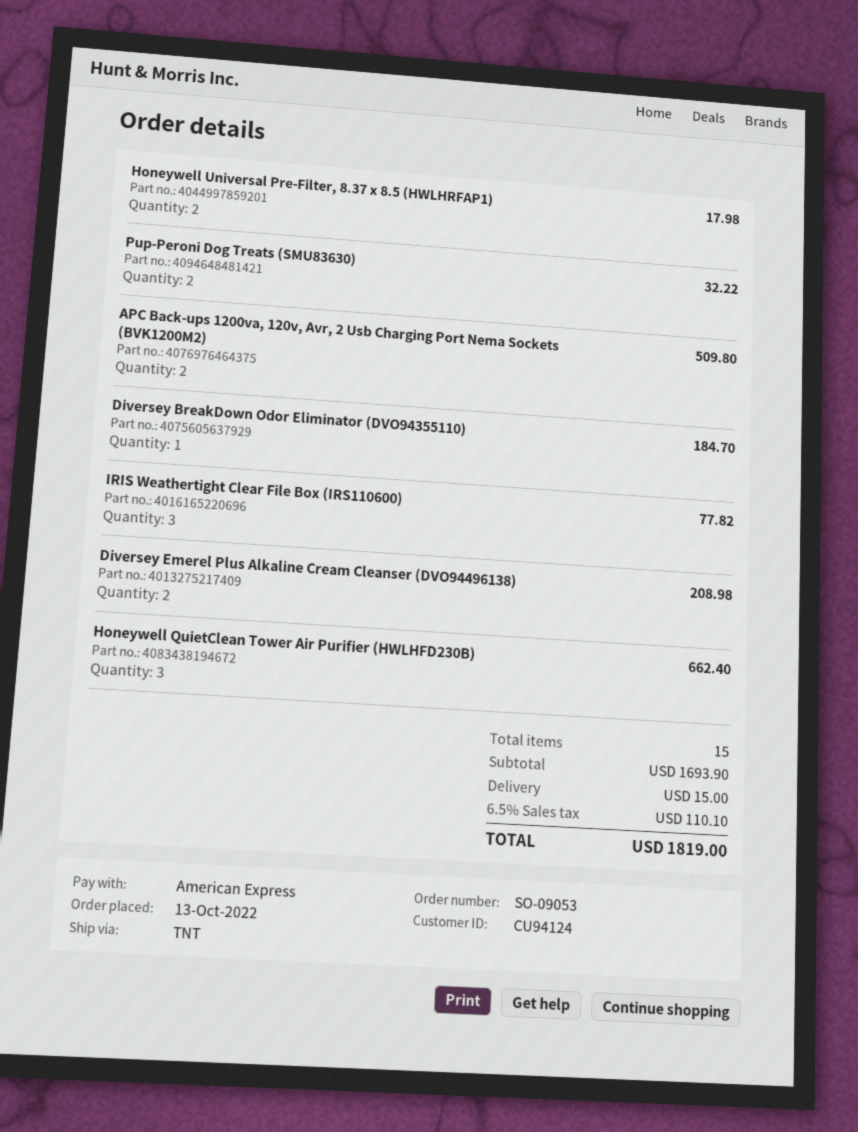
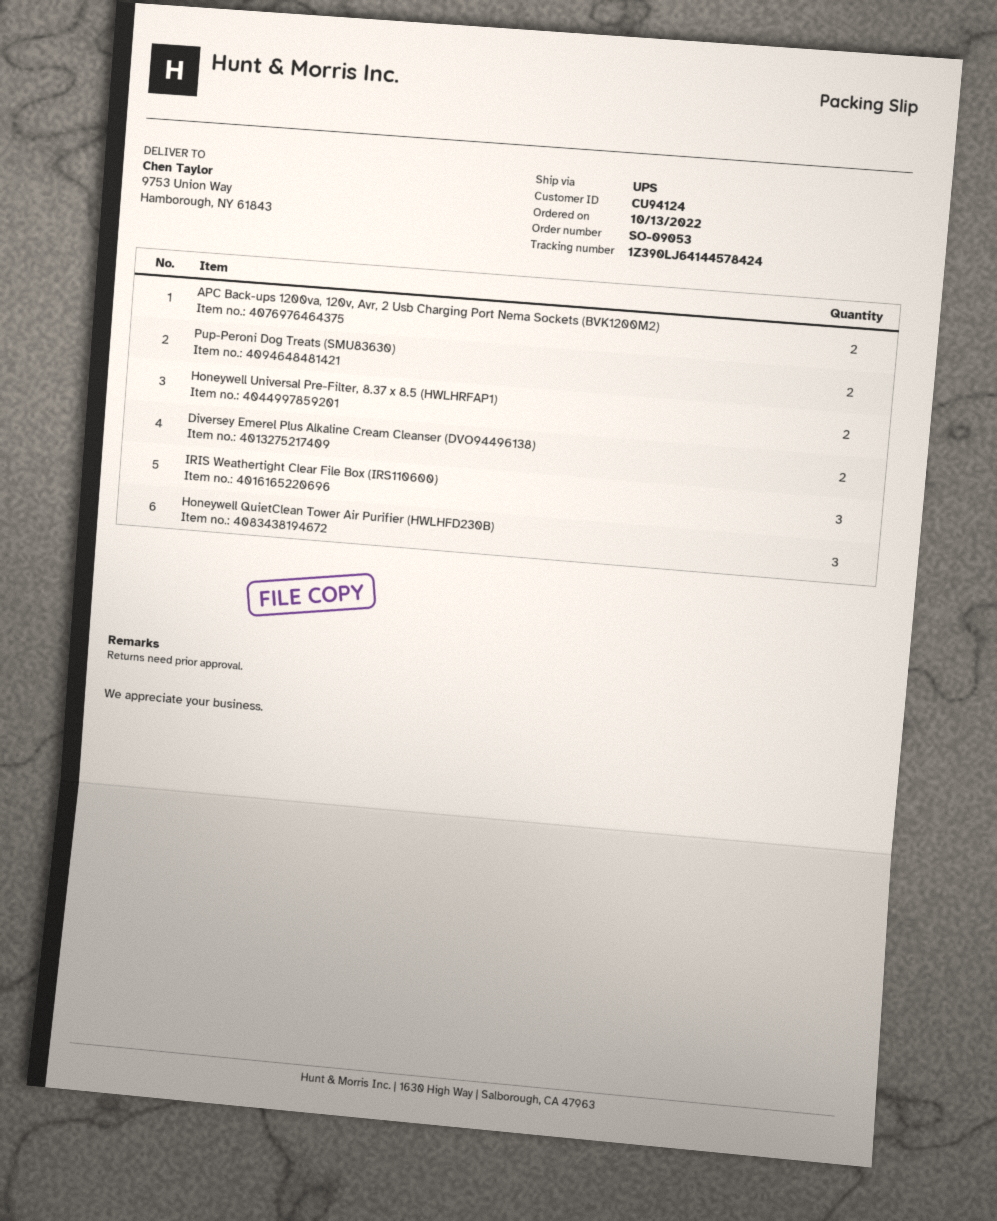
shipping method: TNT -> UPS
Diversey BreakDown Odor Eliminator (DVO94355110): 1 -> none

